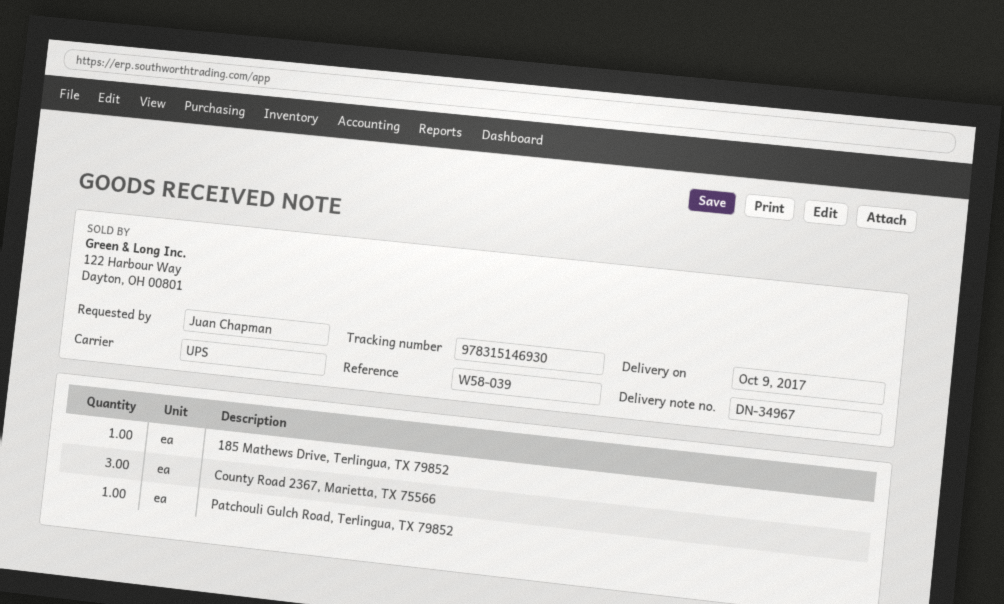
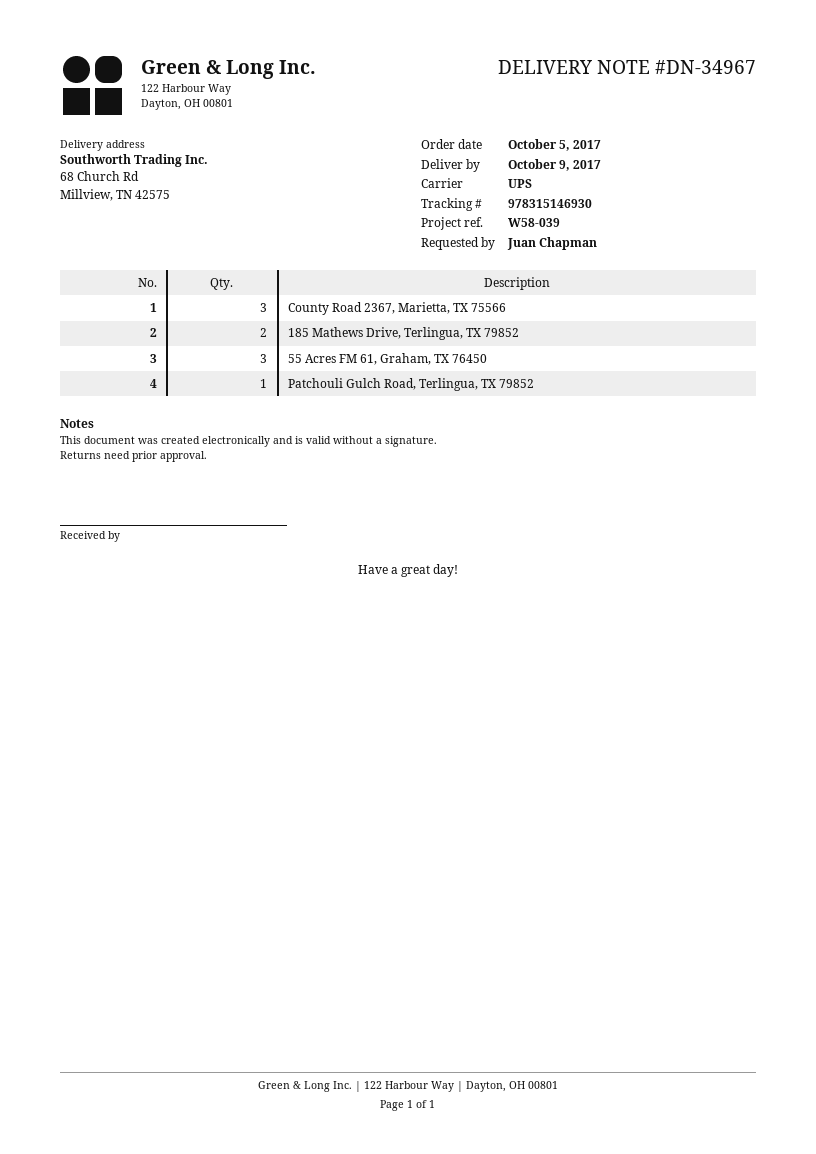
185 Mathews Drive, Terlingua, TX 79852: 1 -> 2
55 Acres FM 61, Graham, TX 76450: none -> 3

